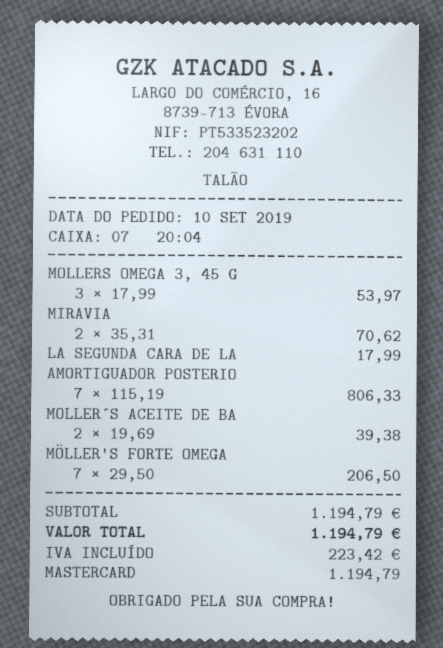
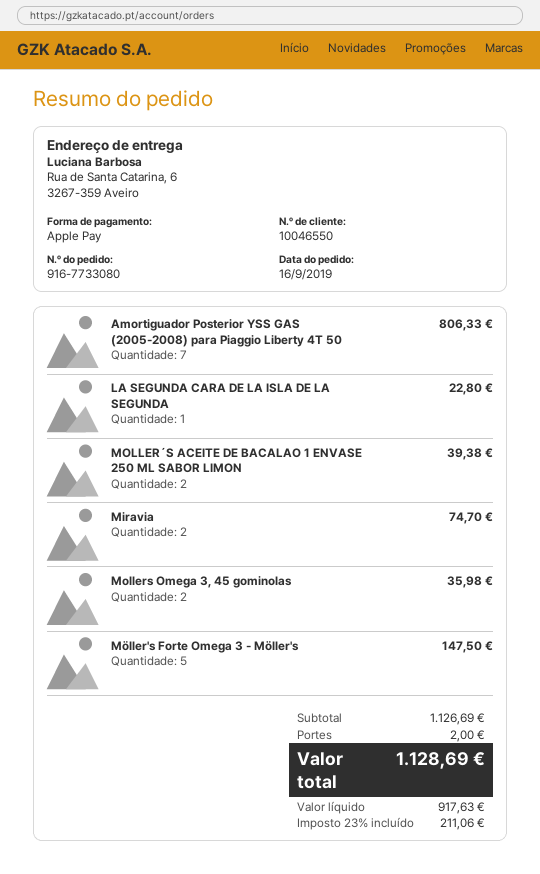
order date: 2019-09-10 -> 2019-09-16
payment method: Mastercard -> Apple Pay
MOLLERS OMEGA 3, 45 G: 3 for 53.97 -> 2 for 35.98
MIRAVIA: 2 for 70.62 -> 2 for 74.70
LA SEGUNDA CARA DE LA: 1 for 17.99 -> 1 for 22.80
MÖLLER'S FORTE OMEGA: 7 for 206.50 -> 5 for 147.50
subtotal: 1194.79 -> 1126.69
shipping: none -> 2.00
tax: 223.42 -> 211.06
total: 1194.79 -> 1128.69

